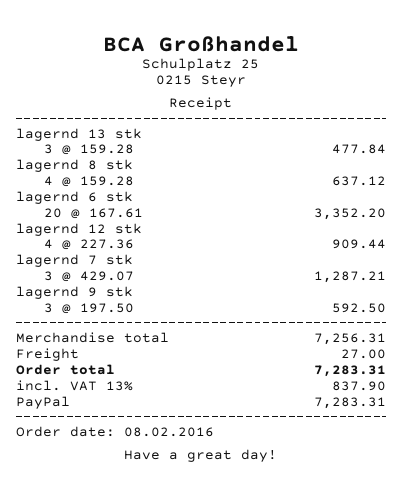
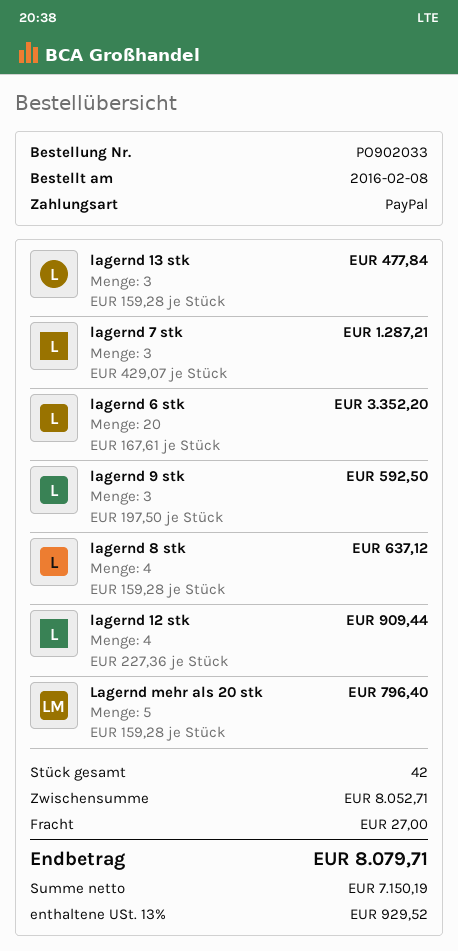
Lagernd mehr als 20 stk: none -> 5 x 159.28 = 796.40
subtotal: 7256.31 -> 8052.71
tax: 13% = 837.90 -> 13% = 929.52
total: 7283.31 -> 8079.71

